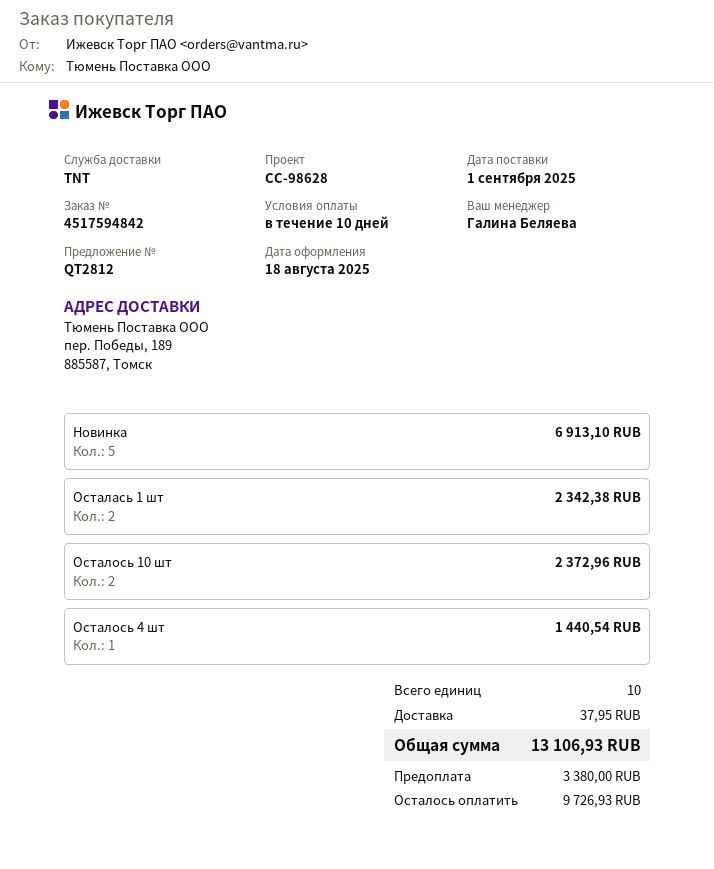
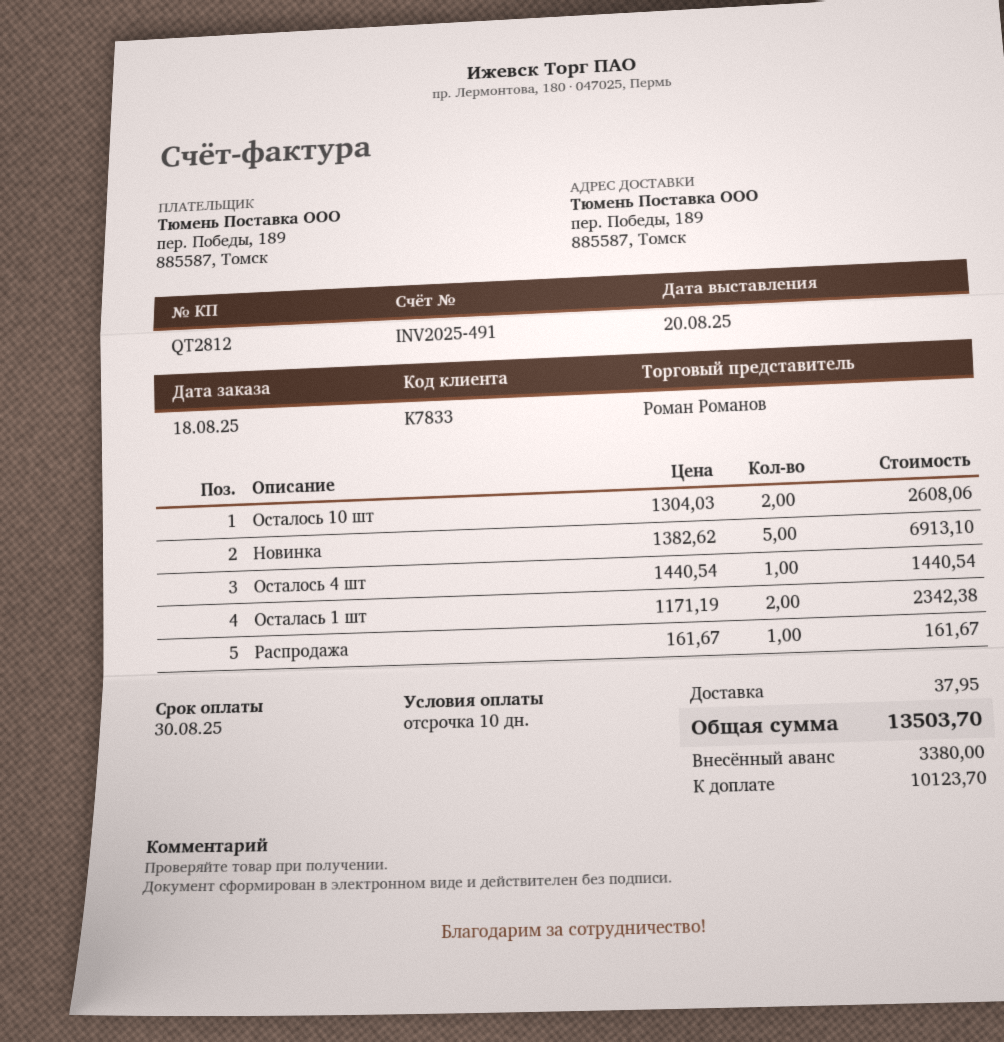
sales rep: Галина Беляева -> Роман Романов
Осталось 10 шт: 2 for 2372.96 -> 2 for 2608.06
Распродажа: none -> 1 for 161.67
total: 13106.93 -> 13503.70
balance: 9726.93 -> 10123.70

